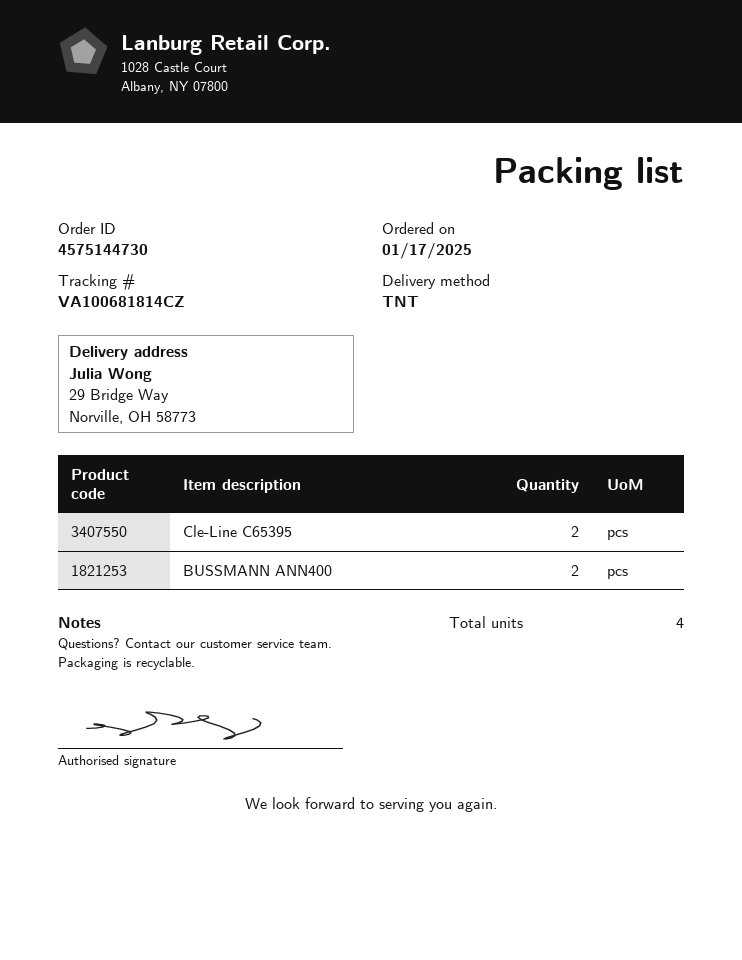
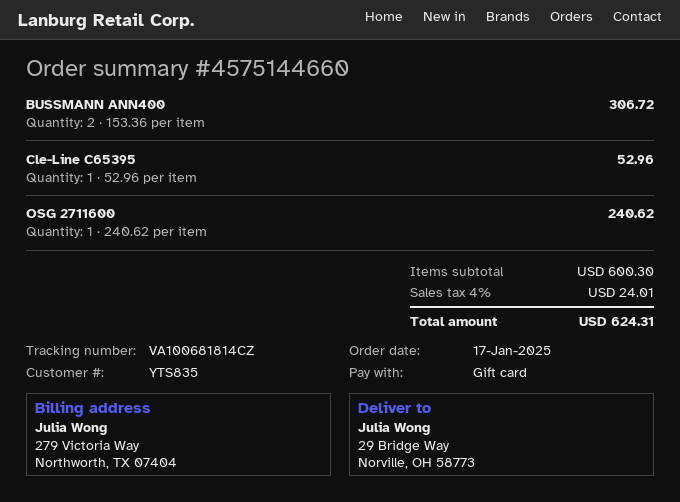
order number: 4575144730 -> 4575144660
Cle-Line C65395: 2 -> 1
OSG 2711600: none -> 1

